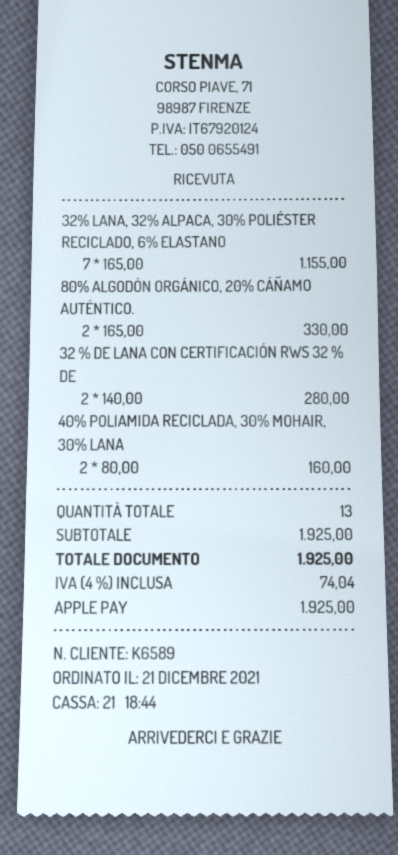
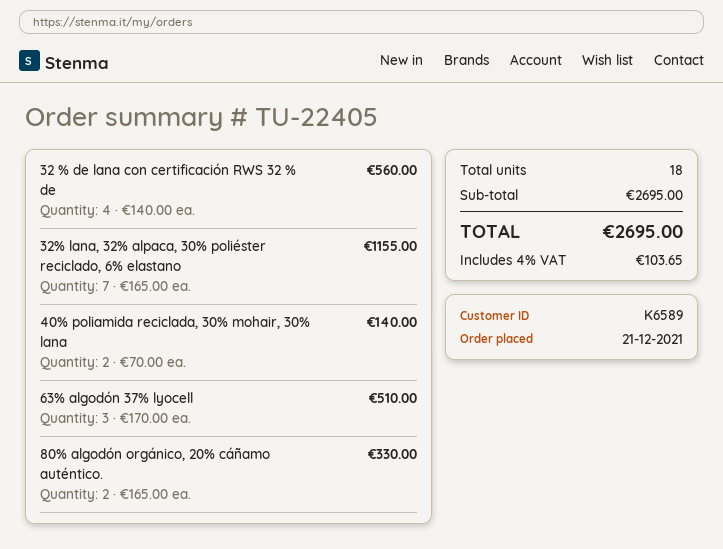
32 % DE LANA CON CERTIFICACIÓN RWS 32 % DE: 2 x 140.00 = 280.00 -> 4 x 140.00 = 560.00
40% POLIAMIDA RECICLADA, 30% MOHAIR, 30% LANA: 2 x 80.00 = 160.00 -> 2 x 70.00 = 140.00
63% algodón 37% lyocell: none -> 3 x 170.00 = 510.00
total quantity: 13 -> 18
subtotal: 1925.00 -> 2695.00
tax: 4% = 74.04 -> 4% = 103.65
total: 1925.00 -> 2695.00

